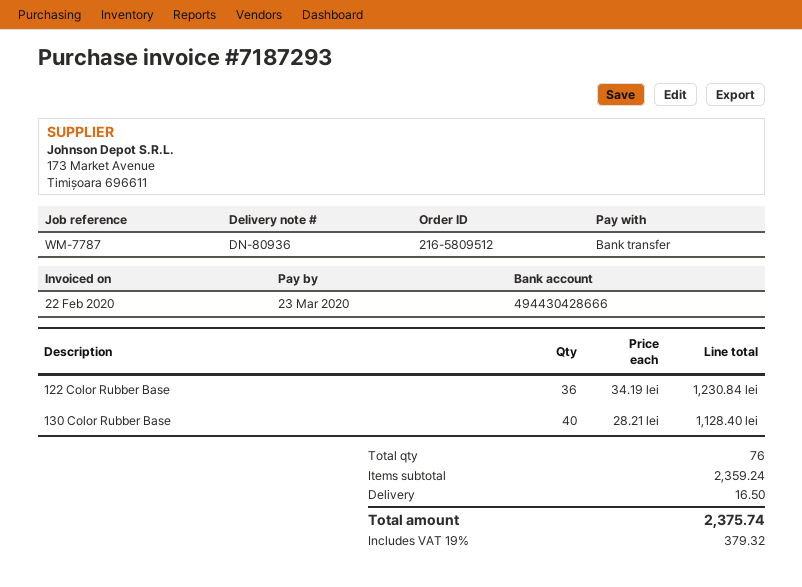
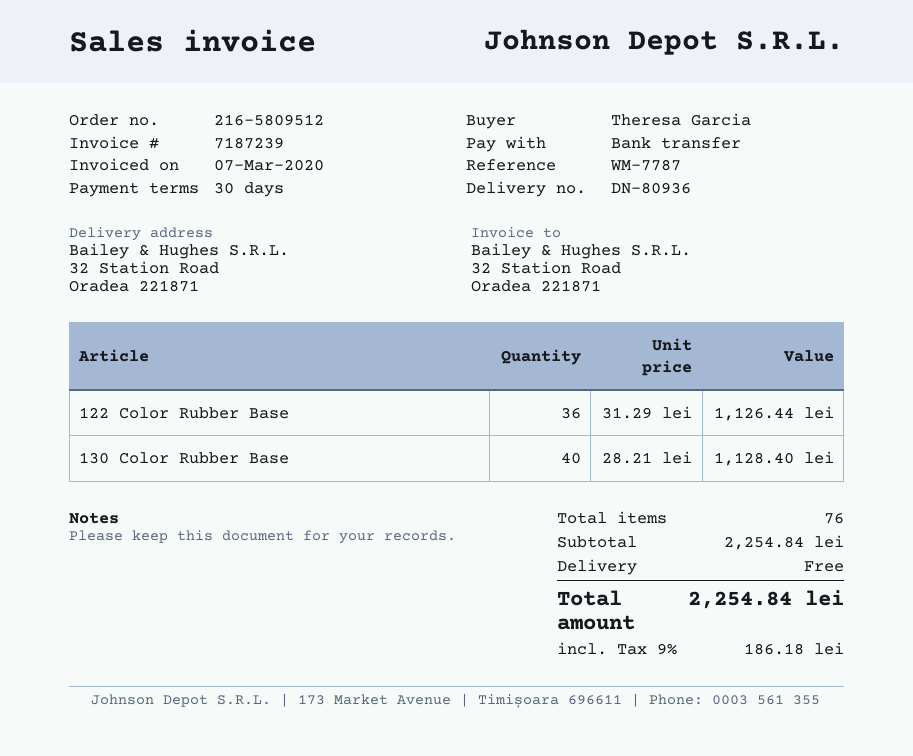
invoice number: 7187293 -> 7187239
invoice date: 2020-02-22 -> 2020-03-07
122 Color Rubber Base: 36 x 34.19 = 1230.84 -> 36 x 31.29 = 1126.44
subtotal: 2359.24 -> 2254.84
shipping: 16.50 -> 0.00
tax: 19% = 379.32 -> 9% = 186.18
total: 2375.74 -> 2254.84

